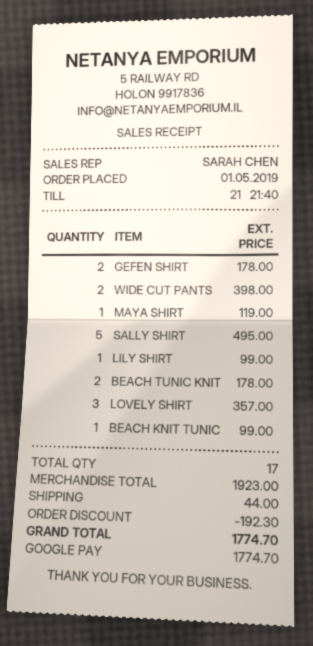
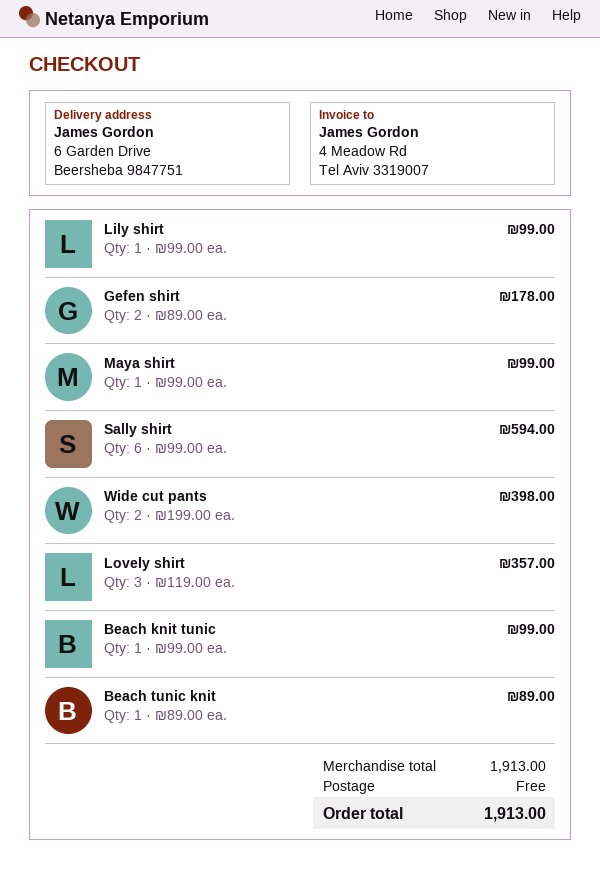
MAYA SHIRT: 1 for 119.00 -> 1 for 99.00
SALLY SHIRT: 5 for 495.00 -> 6 for 594.00
BEACH TUNIC KNIT: 2 for 178.00 -> 1 for 89.00
subtotal: 1923.00 -> 1913.00
discount: 192.30 -> none
shipping: 44.00 -> 0.00
total: 1774.70 -> 1913.00

